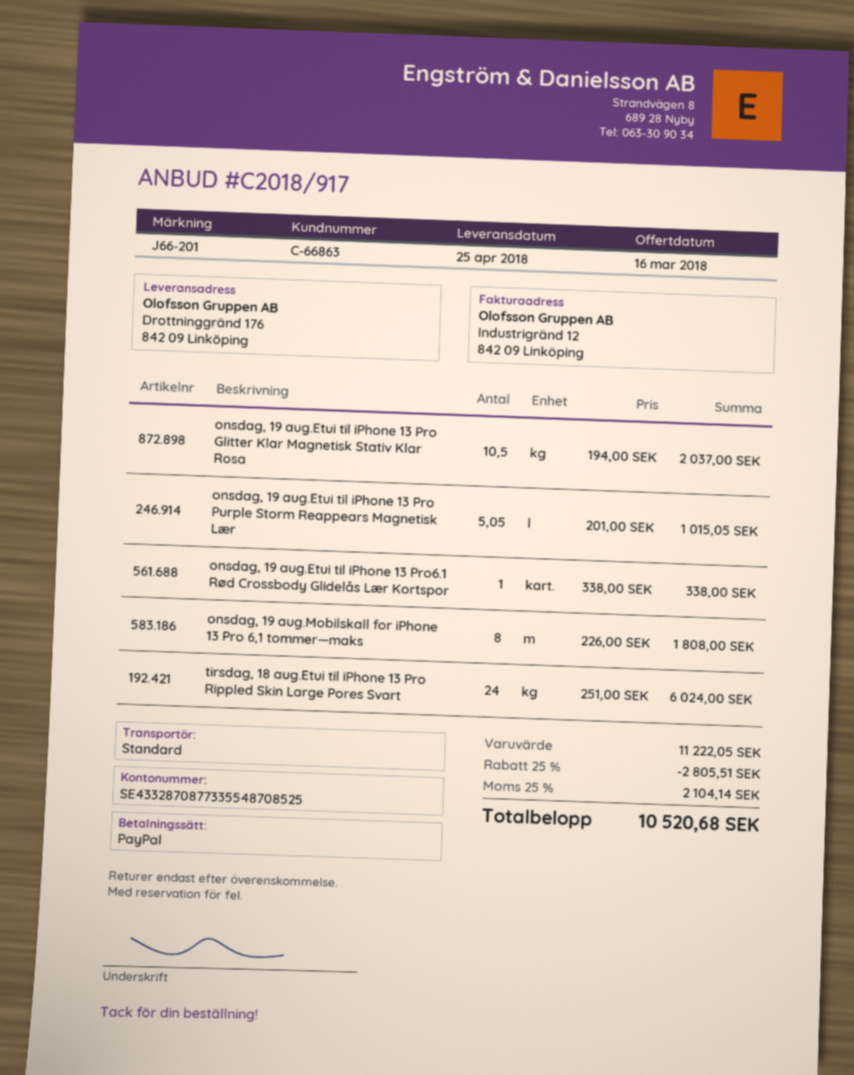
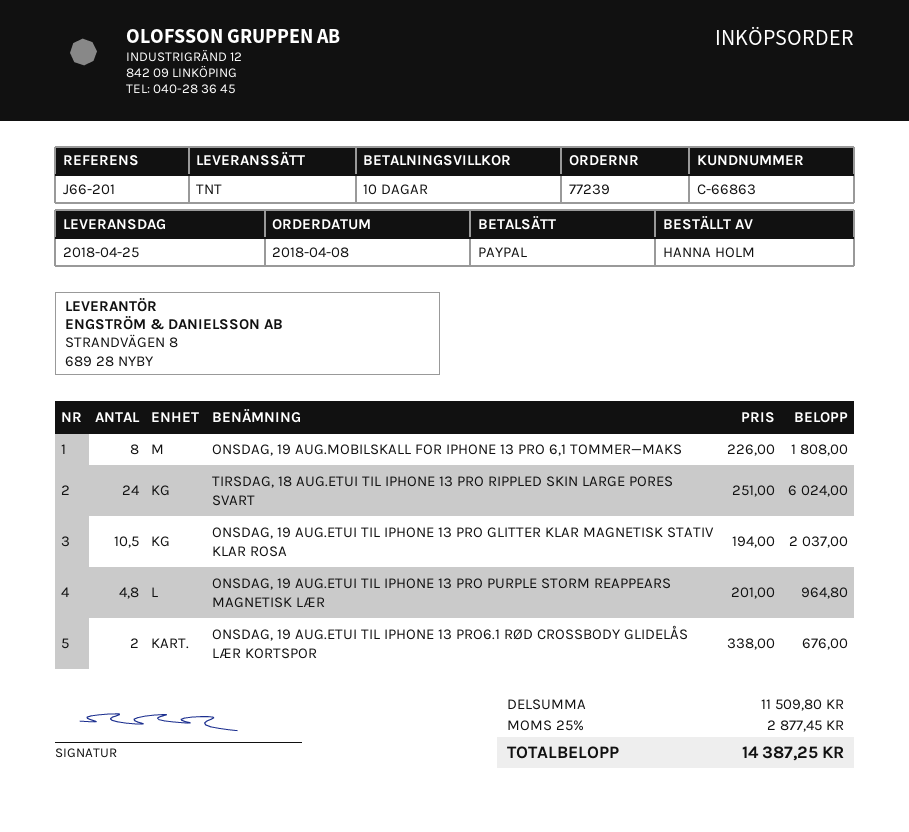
shipping method: standard -> TNT
onsdag, 19 aug.Etui til iPhone 13 Pro Purple Storm Reappears Magnetisk Lær: 5.05 x 201.00 = 1015.05 -> 4.8 x 201.00 = 964.80
onsdag, 19 aug.Etui til iPhone 13 Pro6.1 Rød Crossbody Glidelås Lær Kortspor: 1 x 338.00 = 338.00 -> 2 x 338.00 = 676.00
subtotal: 11222.05 -> 11509.80
discount: 25% = 2805.51 -> none
tax: 25% = 2104.14 -> 25% = 2877.45
total: 10520.68 -> 14387.25

